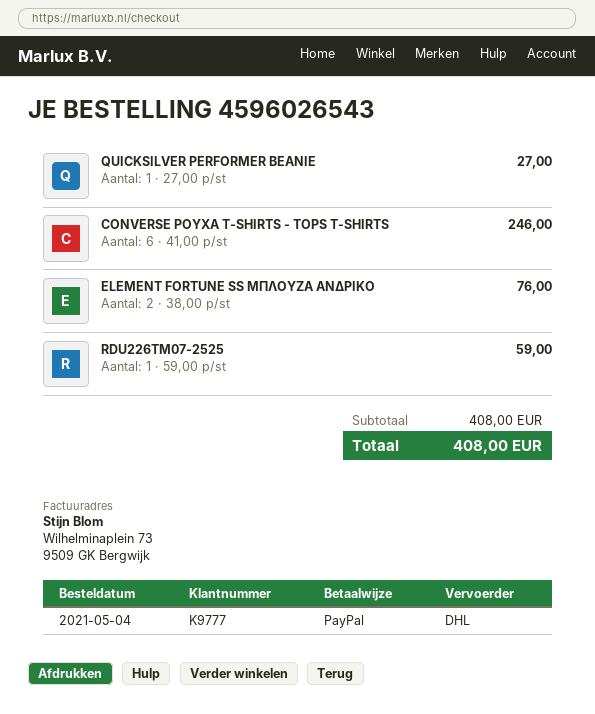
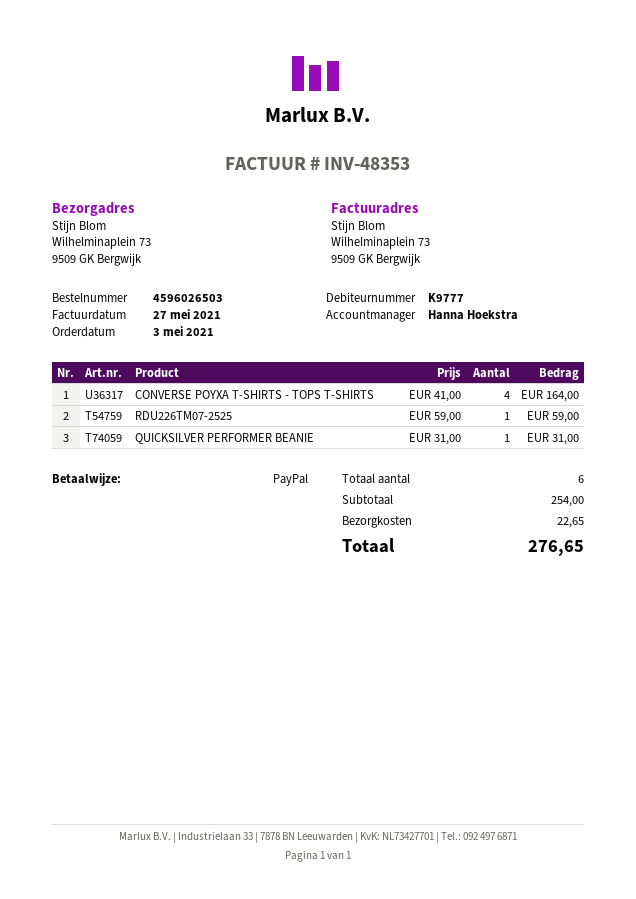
order number: 4596026543 -> 4596026503
order date: 2021-05-04 -> 2021-05-03
QUICKSILVER PERFORMER BEANIE: 1 x 27.00 = 27.00 -> 1 x 31.00 = 31.00
CONVERSE ΡΟΥΧΑ T-SHIRTS - TOPS T-SHIRTS: 6 x 41.00 = 246.00 -> 4 x 41.00 = 164.00
ELEMENT FORTUNE SS ΜΠΛΟΥΖΑ ΑΝΔΡΙΚΟ: 2 x 38.00 = 76.00 -> none
subtotal: 408.00 -> 254.00
shipping: none -> 22.65
total: 408.00 -> 276.65

